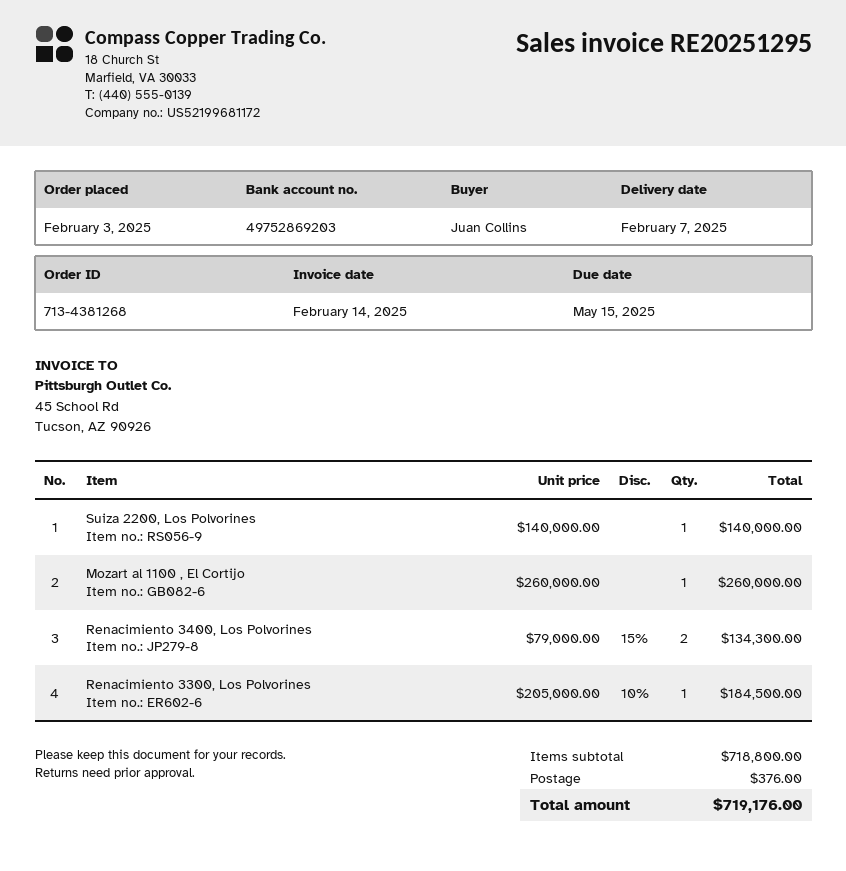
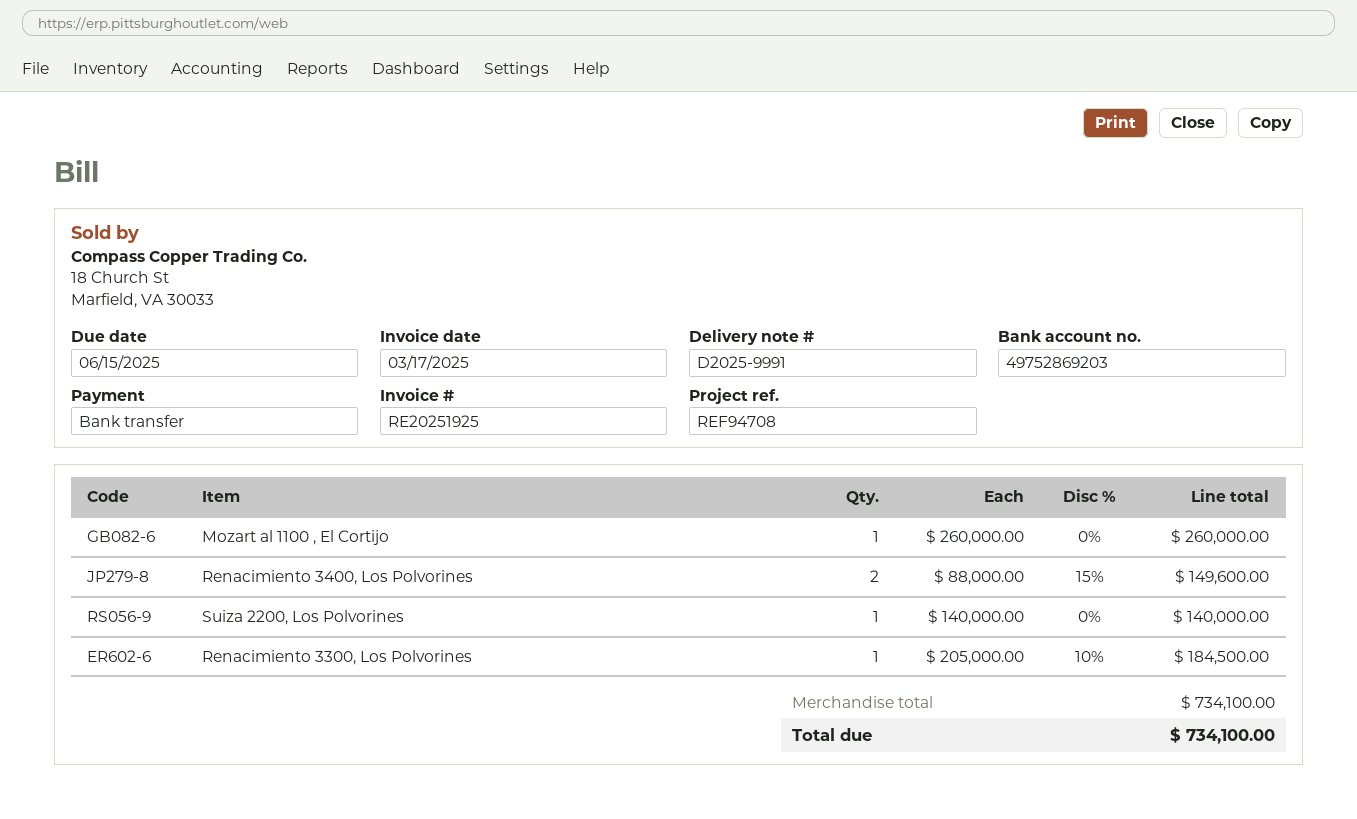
invoice number: RE20251295 -> RE20251925
invoice date: 2025-02-14 -> 2025-03-17
due date: 2025-05-15 -> 2025-06-15
Renacimiento 3400, Los Polvorines: 2 x 79000.00 - 15% = 134300.00 -> 2 x 88000.00 - 15% = 149600.00
subtotal: 718800.00 -> 734100.00
shipping: 376.00 -> none
total: 719176.00 -> 734100.00

